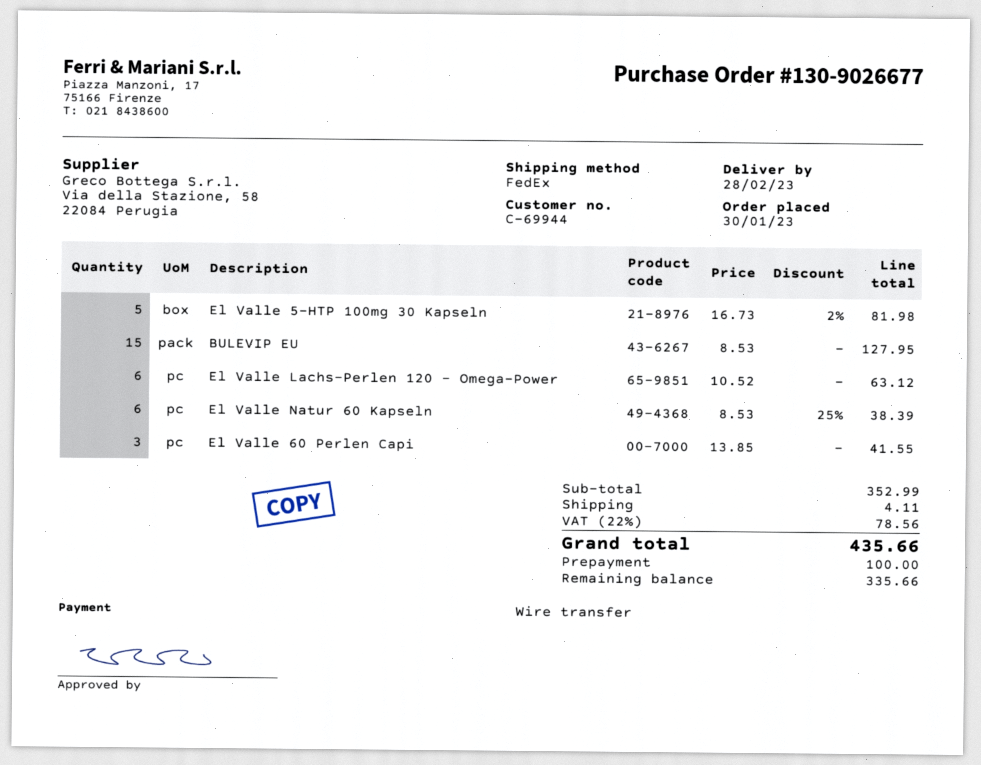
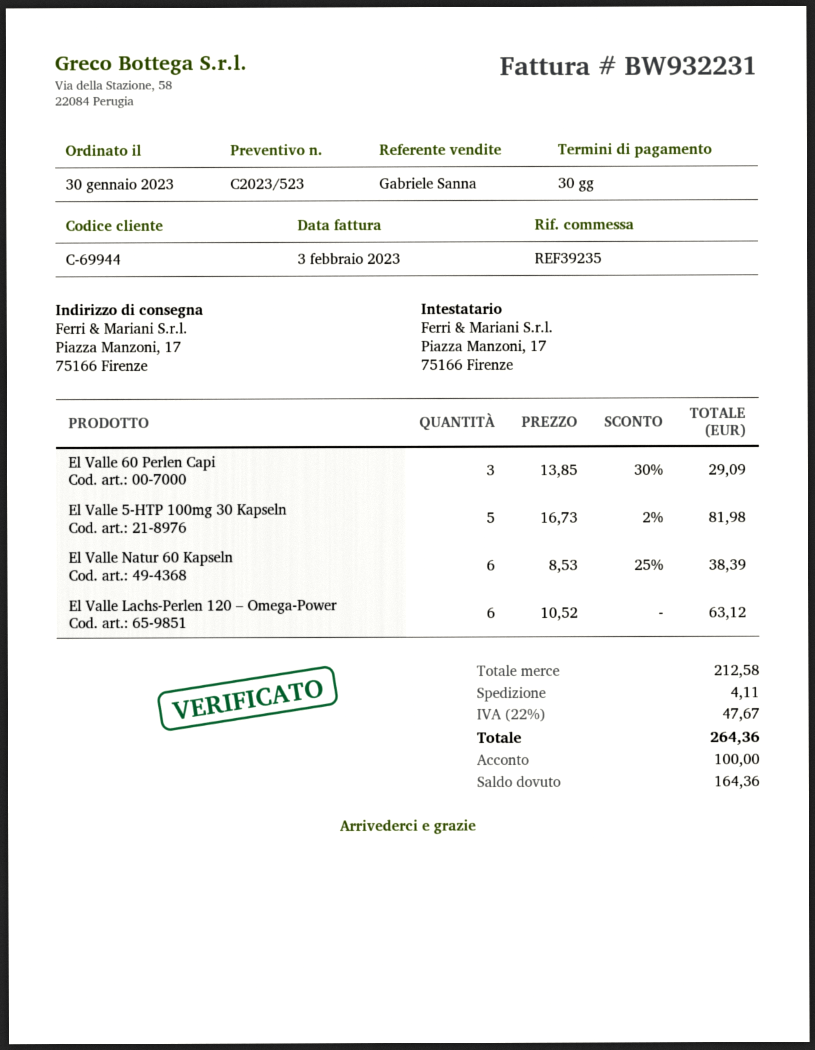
BULEVIP EU: 15 x 8.53 = 127.95 -> none
El Valle 60 Perlen Capi: 3 x 13.85 = 41.55 -> 3 x 13.85 - 30% = 29.09
subtotal: 352.99 -> 212.58
tax: 22% = 78.56 -> 22% = 47.67
total: 435.66 -> 264.36
balance: 335.66 -> 164.36

